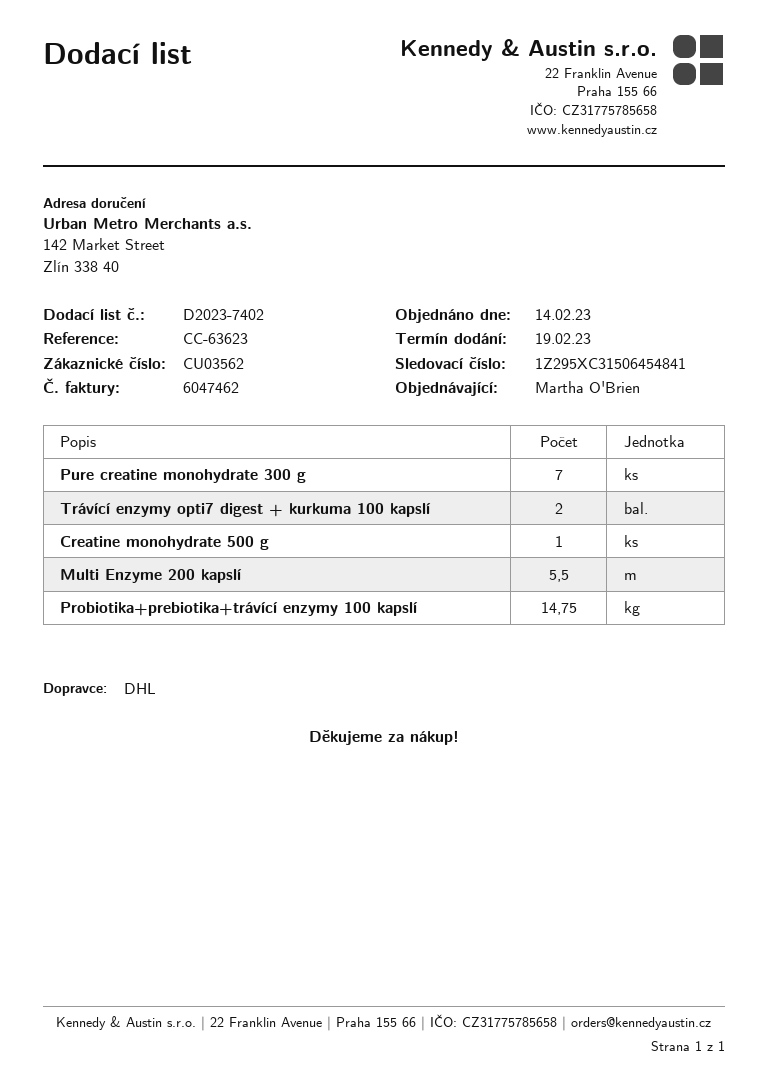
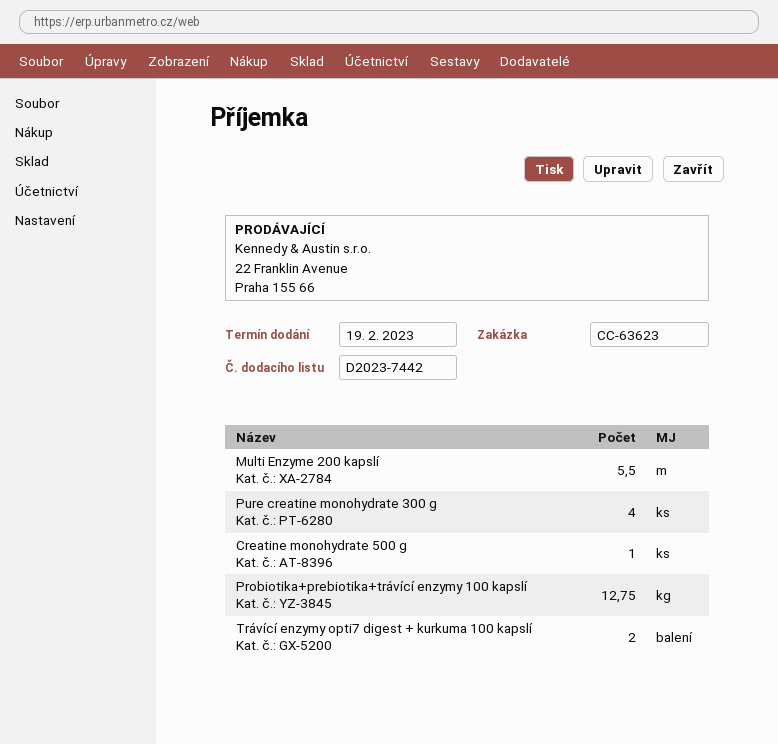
delivery note number: D2023-7402 -> D2023-7442
Pure creatine monohydrate 300 g: 7 -> 4
Probiotika+prebiotika+trávící enzymy 100 kapslí: 14.75 -> 12.75

